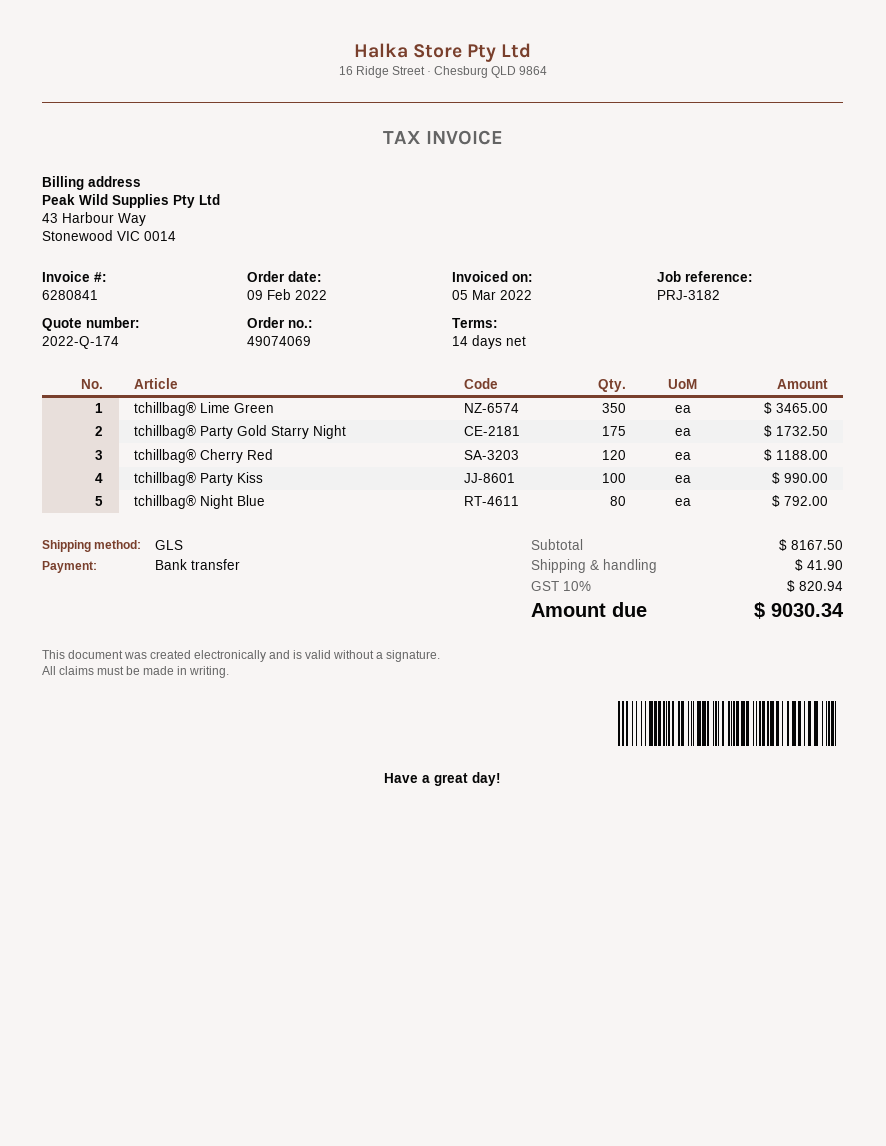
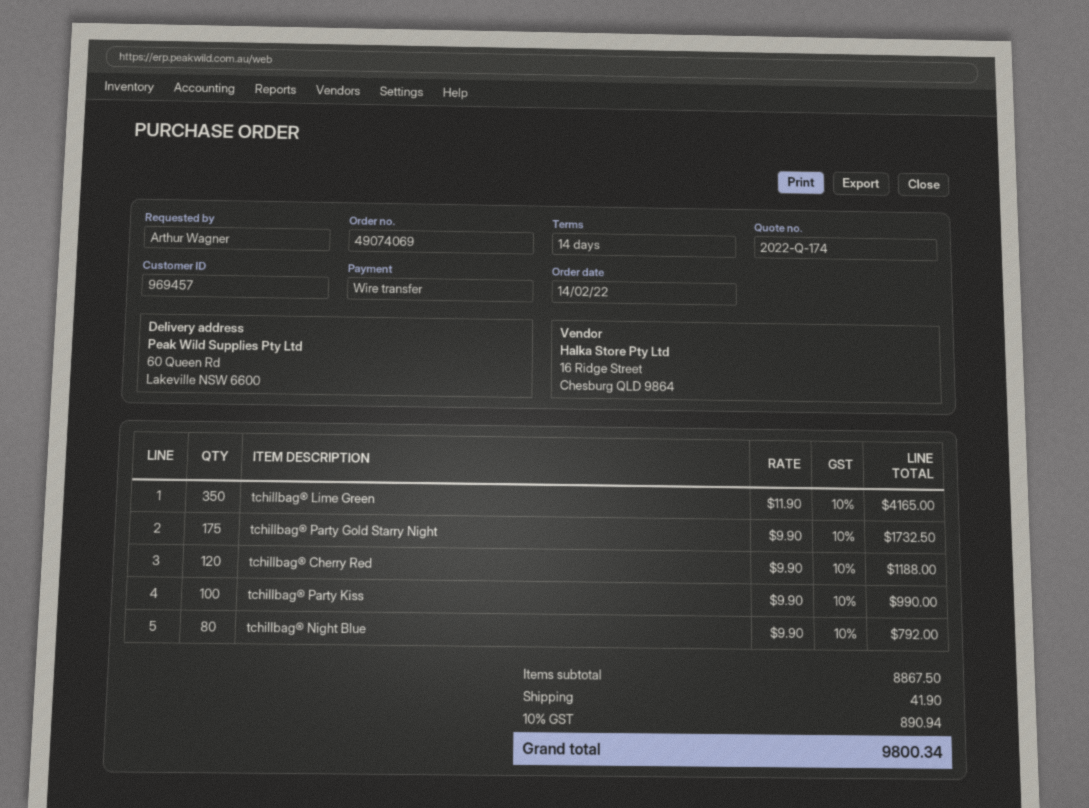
order date: 2022-02-09 -> 2022-02-14
tchillbag® Lime Green: 350 for 3465.00 -> 350 for 4165.00
subtotal: 8167.50 -> 8867.50
tax: 10% = 820.94 -> 10% = 890.94
total: 9030.34 -> 9800.34

